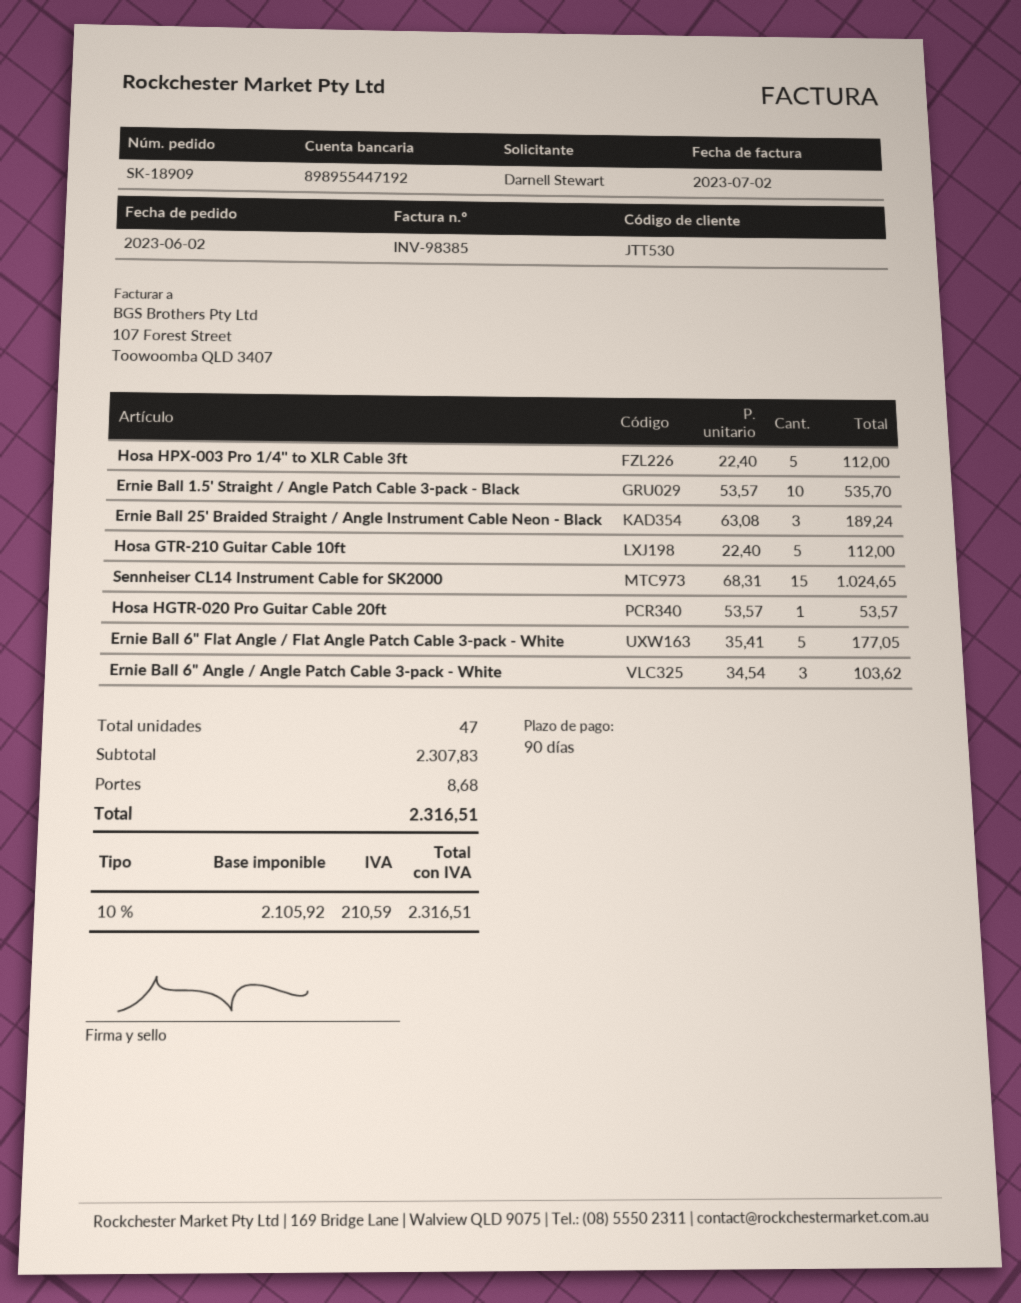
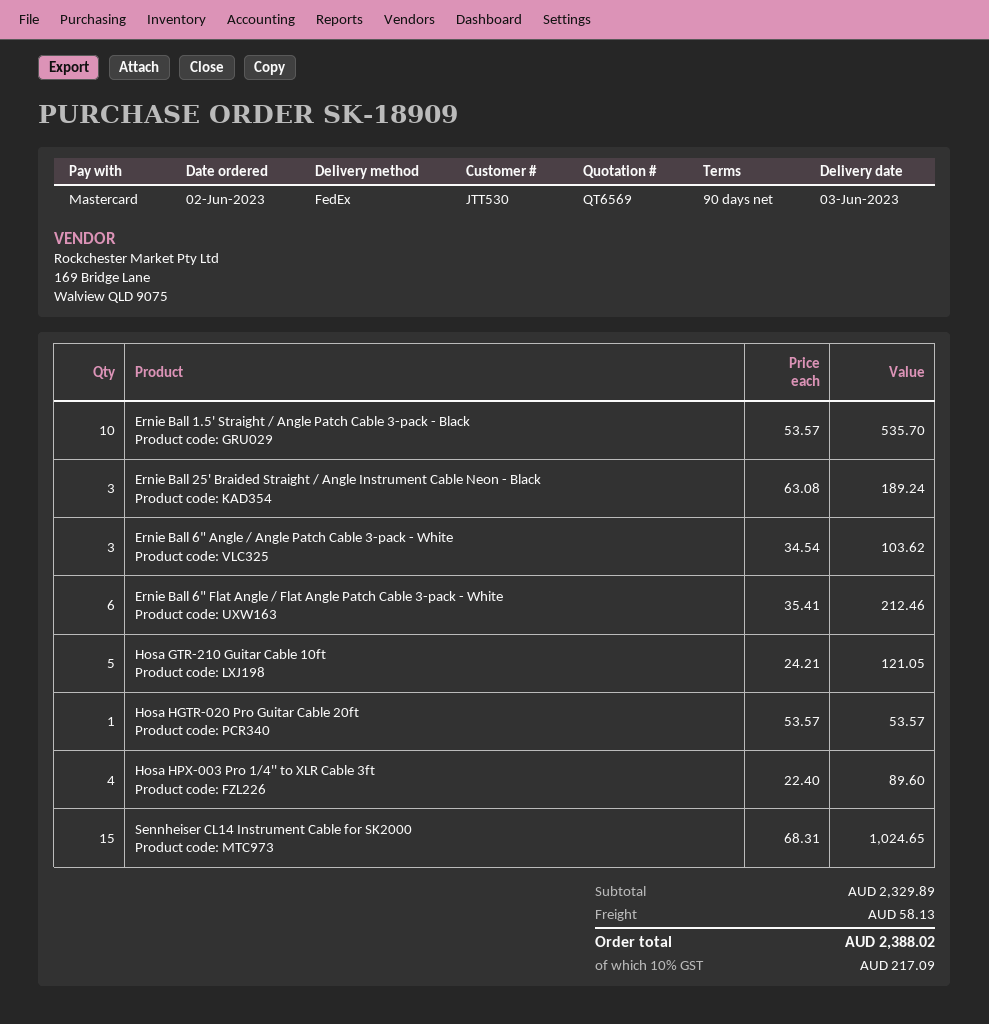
Hosa HPX-003 Pro 1/4'' to XLR Cable 3ft: 5 x 22.40 = 112.00 -> 4 x 22.40 = 89.60
Hosa GTR-210 Guitar Cable 10ft: 5 x 22.40 = 112.00 -> 5 x 24.21 = 121.05
Ernie Ball 6" Flat Angle / Flat Angle Patch Cable 3-pack - White: 5 x 35.41 = 177.05 -> 6 x 35.41 = 212.46
subtotal: 2307.83 -> 2329.89
shipping: 8.68 -> 58.13
tax: 10% = 210.59 -> 10% = 217.09
total: 2316.51 -> 2388.02

